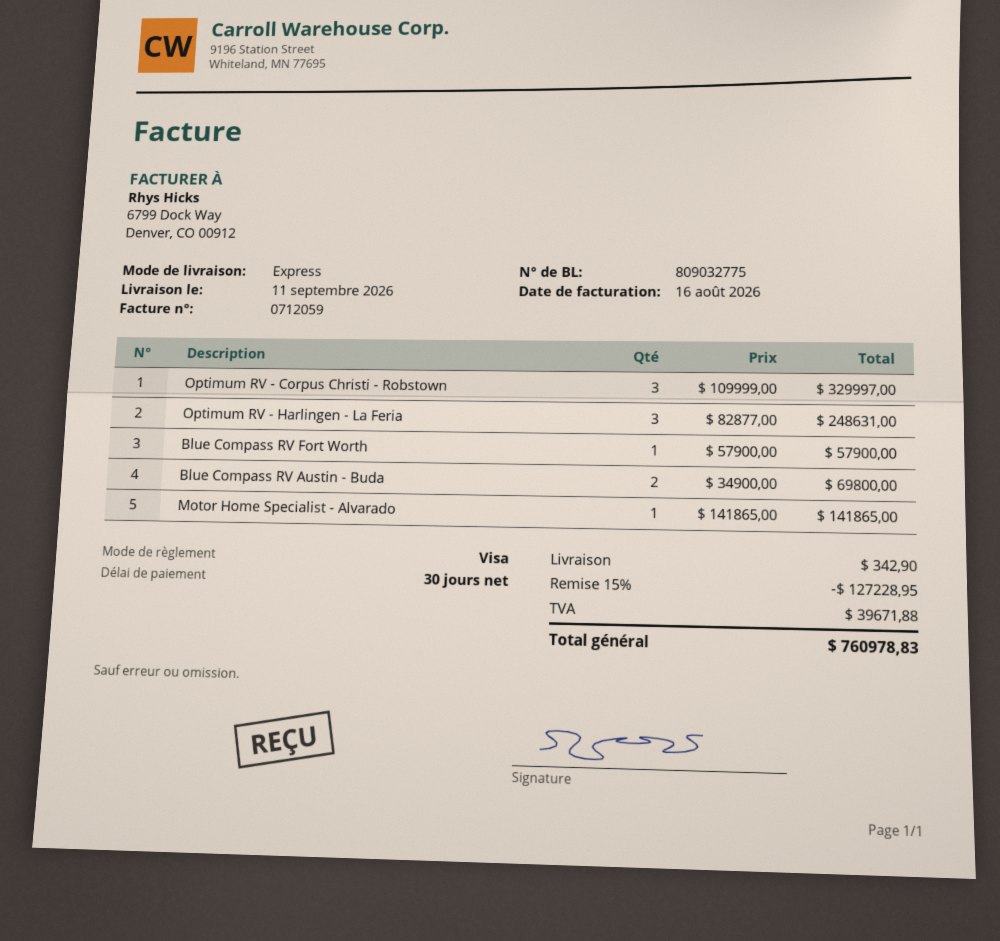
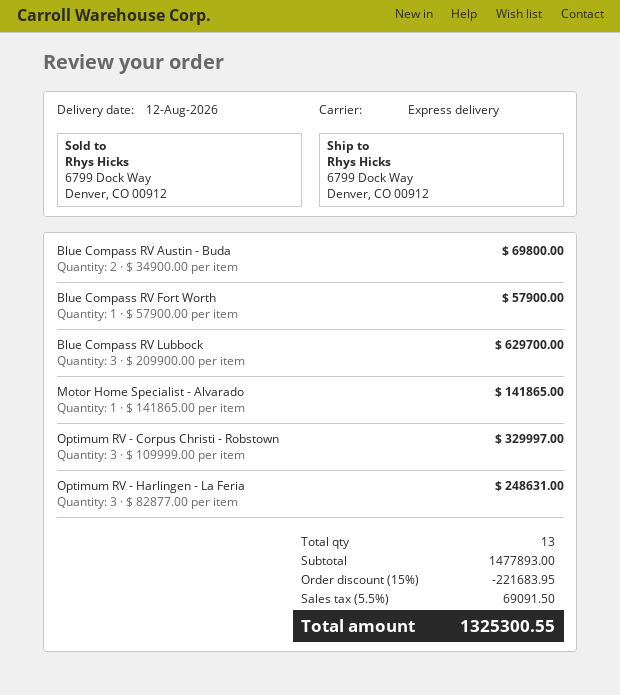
delivery date: 2026-09-11 -> 2026-08-12
Blue Compass RV Lubbock: none -> 3 x 209900.00 = 629700.00
discount: 15% = 127228.95 -> 15% = 221683.95
shipping: 342.90 -> none
tax: 39671.88 -> 69091.50
total: 760978.83 -> 1325300.55

